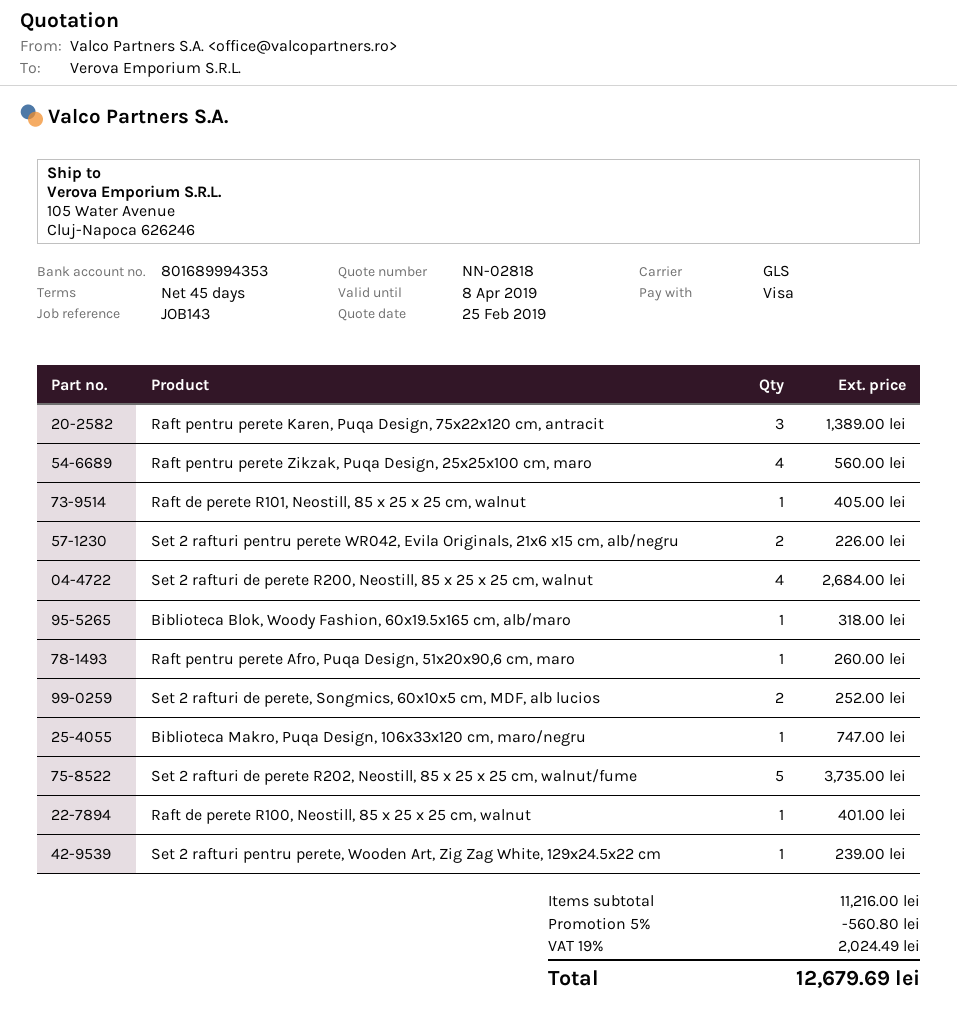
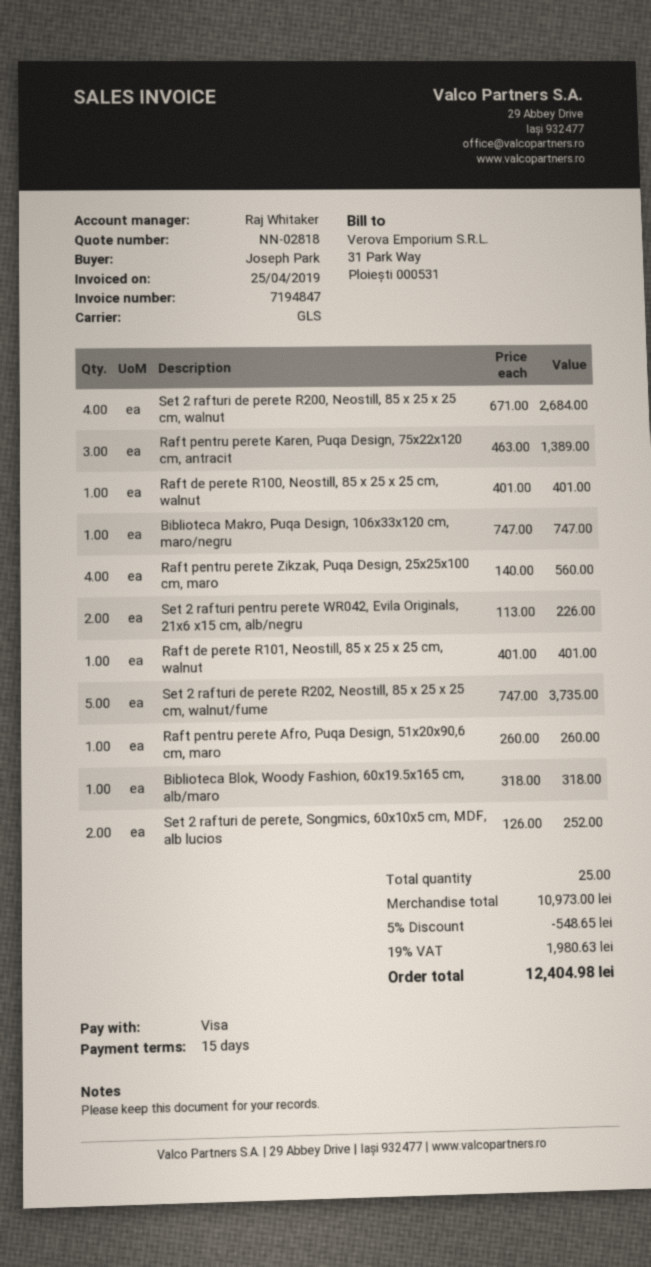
payment terms: 45 days -> 15 days
Raft de perete R101, Neostill, 85 x 25 x 25 cm, walnut: 1 for 405.00 -> 1 for 401.00
Set 2 rafturi pentru perete, Wooden Art, Zig Zag White, 129x24.5x22 cm: 1 for 239.00 -> none
subtotal: 11216.00 -> 10973.00
discount: 5% = 560.80 -> 5% = 548.65
tax: 19% = 2024.49 -> 19% = 1980.63
total: 12679.69 -> 12404.98

